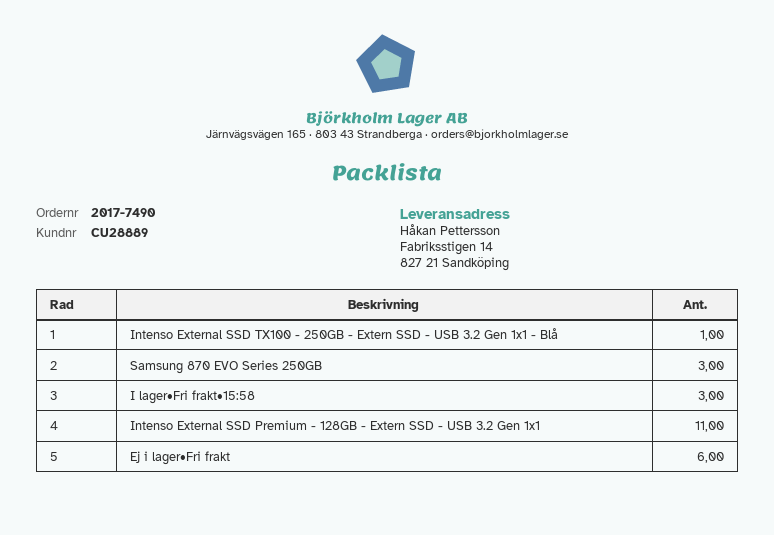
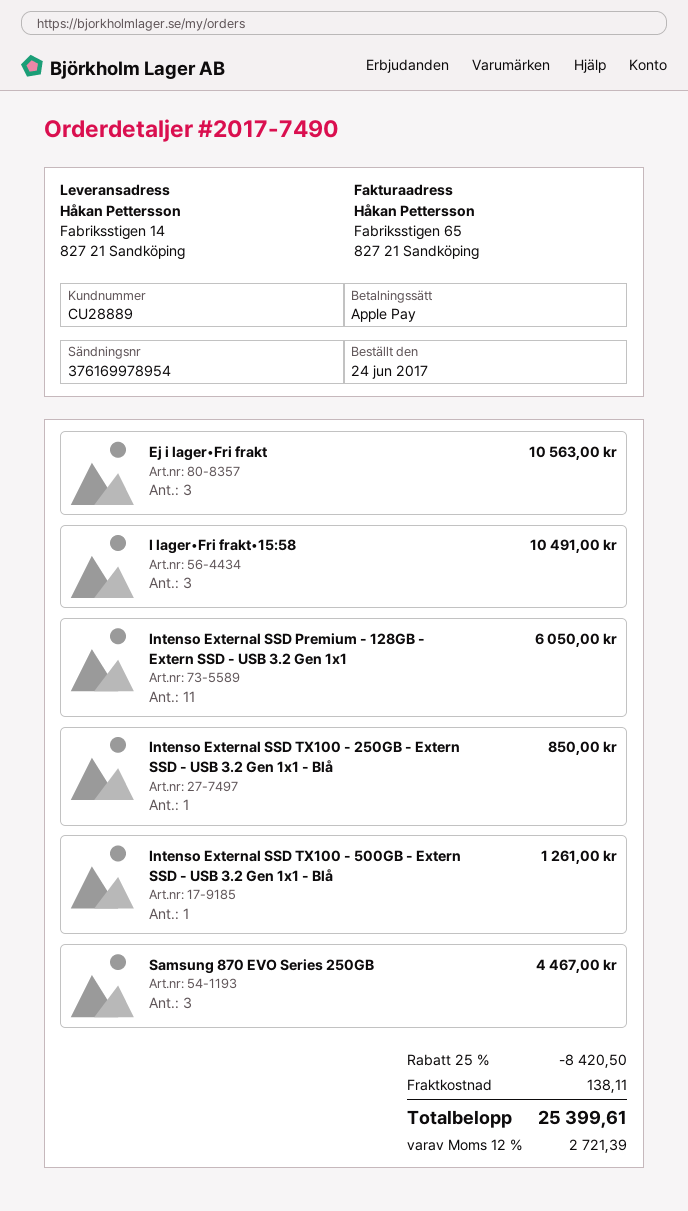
Ej i lager•Fri frakt: 6 -> 3
Intenso External SSD TX100 - 500GB - Extern SSD - USB 3.2 Gen 1x1 - Blå: none -> 1

